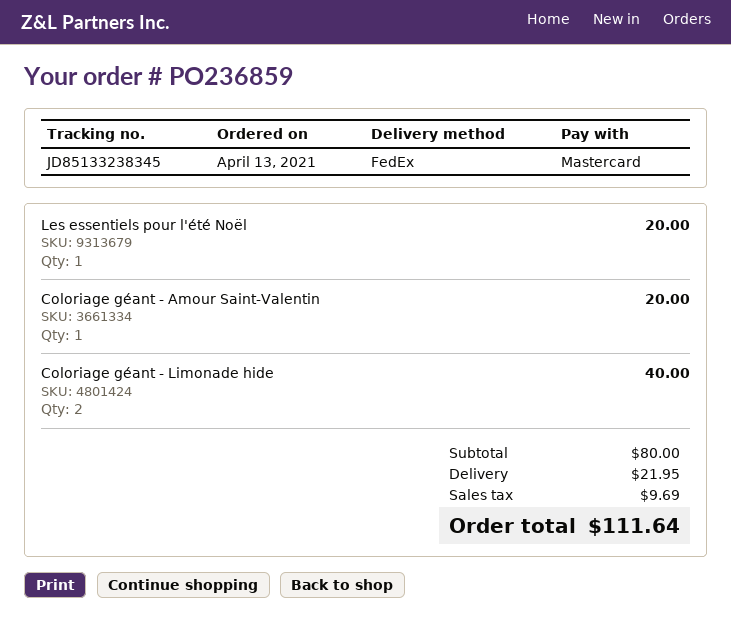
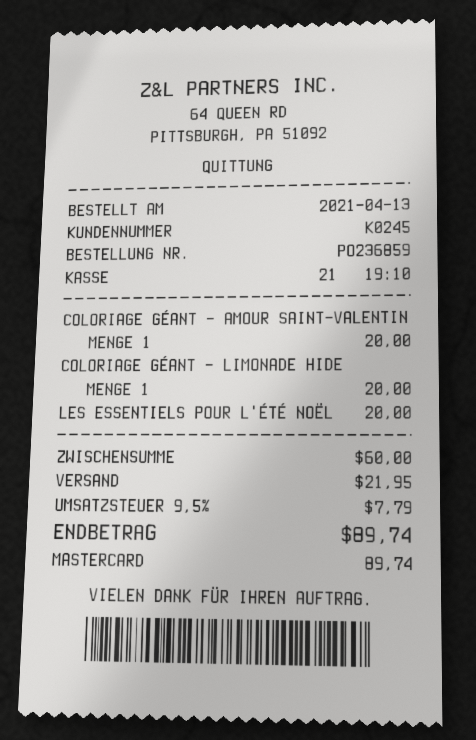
Coloriage géant - Limonade hide: 2 for 40.00 -> 1 for 20.00
subtotal: 80.00 -> 60.00
tax: 9.69 -> 7.79
total: 111.64 -> 89.74

